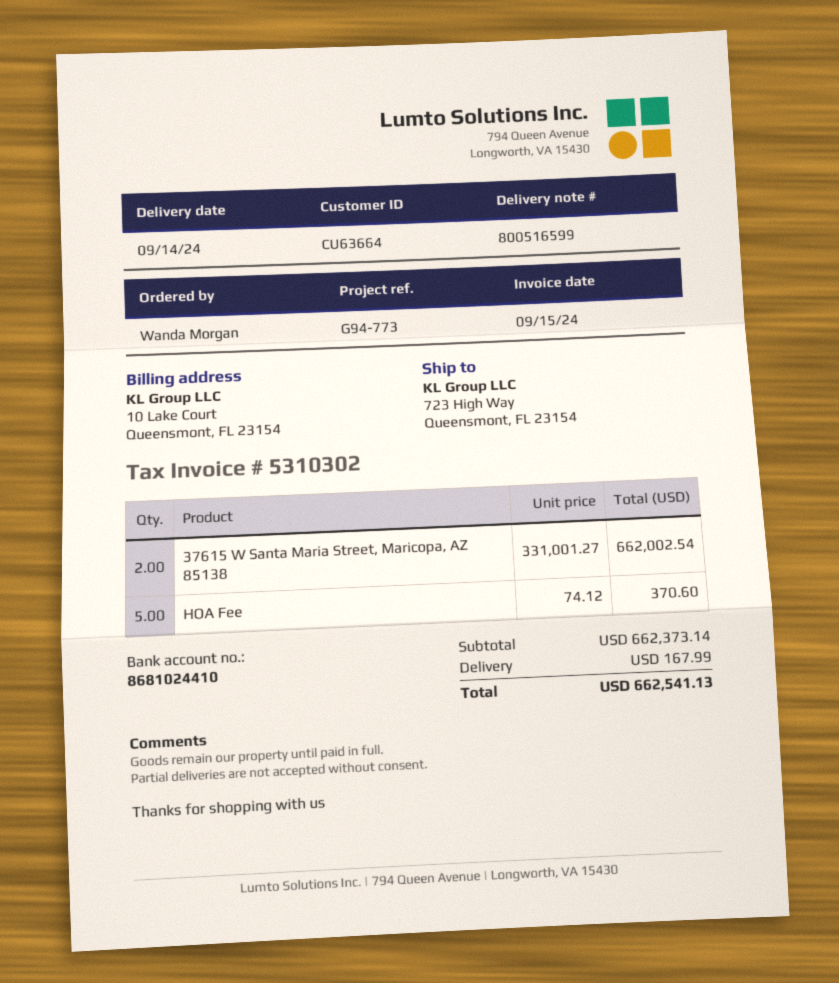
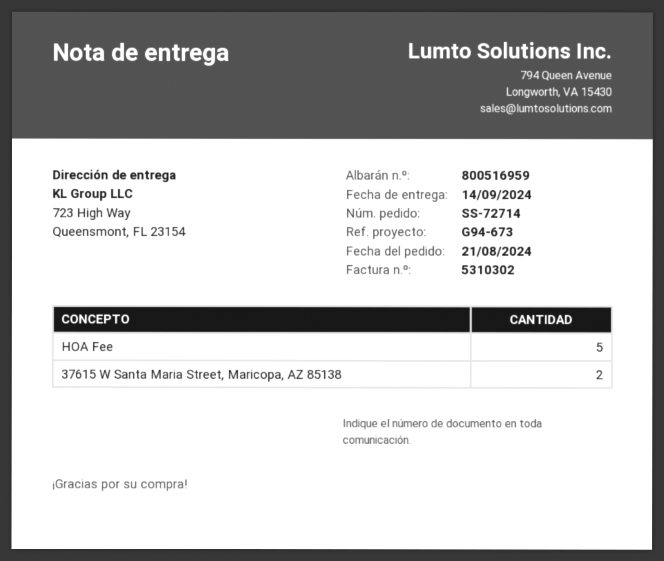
delivery note number: 800516599 -> 800516959
reference: G94-773 -> G94-673

